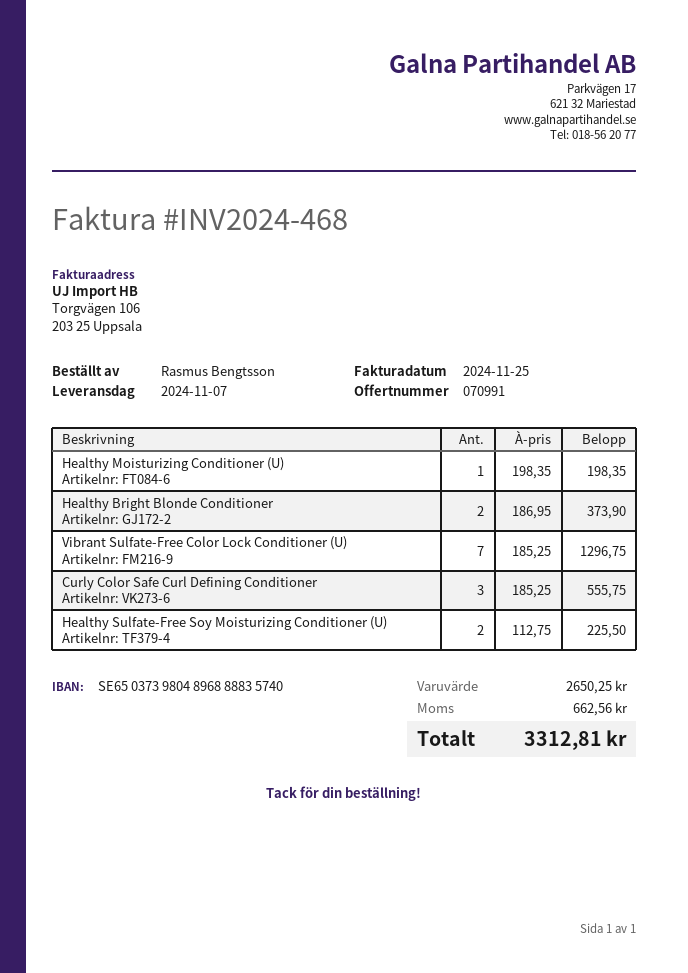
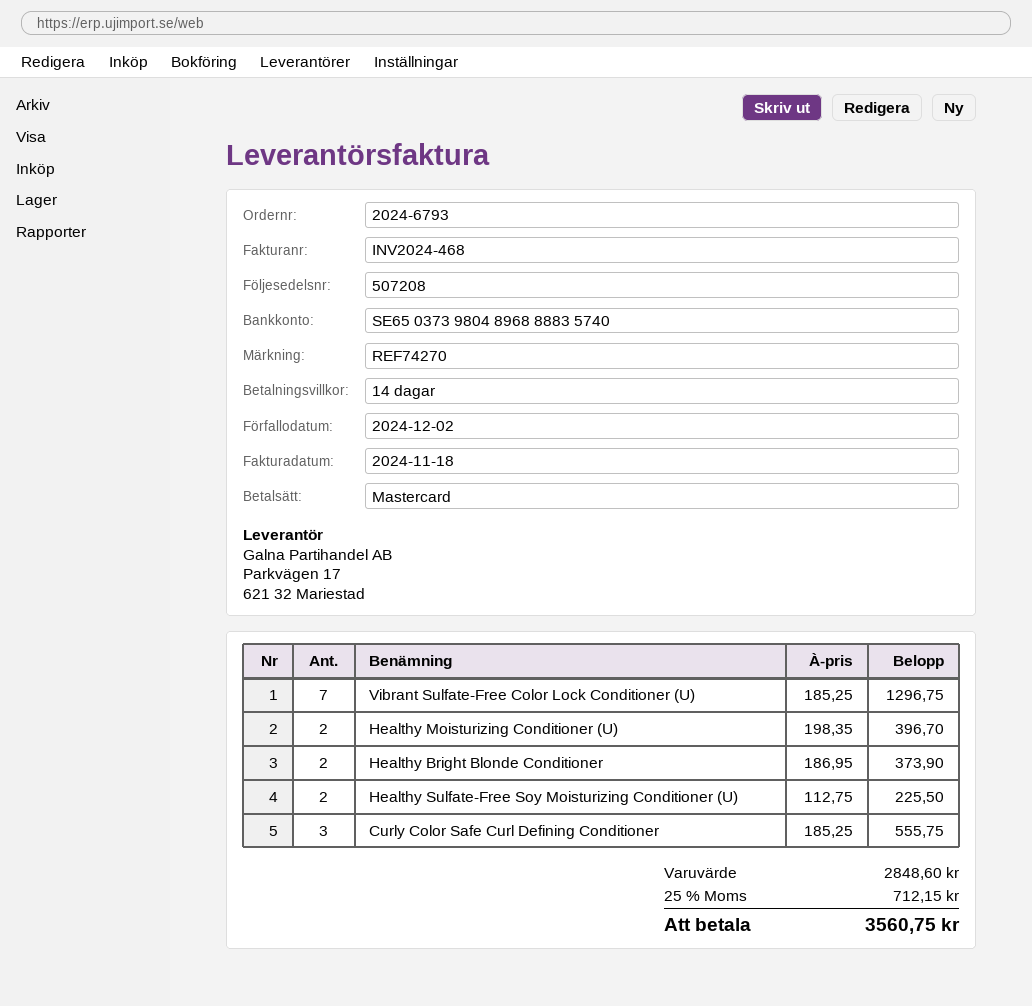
invoice date: 2024-11-25 -> 2024-11-18
Healthy Moisturizing Conditioner (U): 1 x 198.35 = 198.35 -> 2 x 198.35 = 396.70
subtotal: 2650.25 -> 2848.60
tax: 662.56 -> 712.15
total: 3312.81 -> 3560.75

